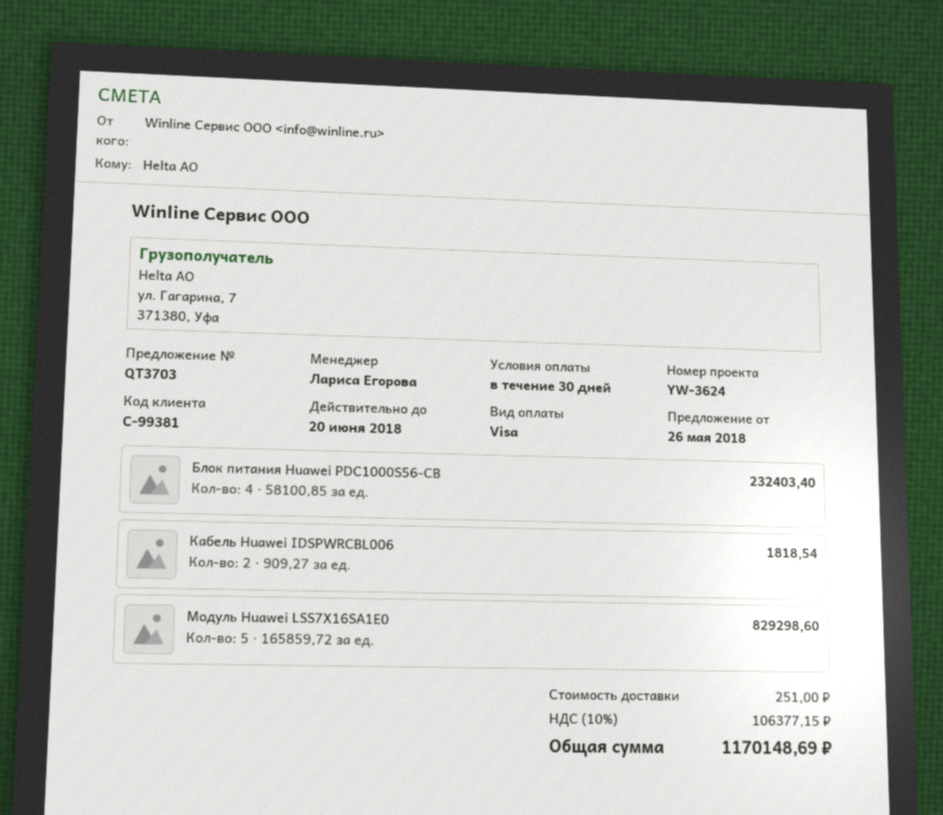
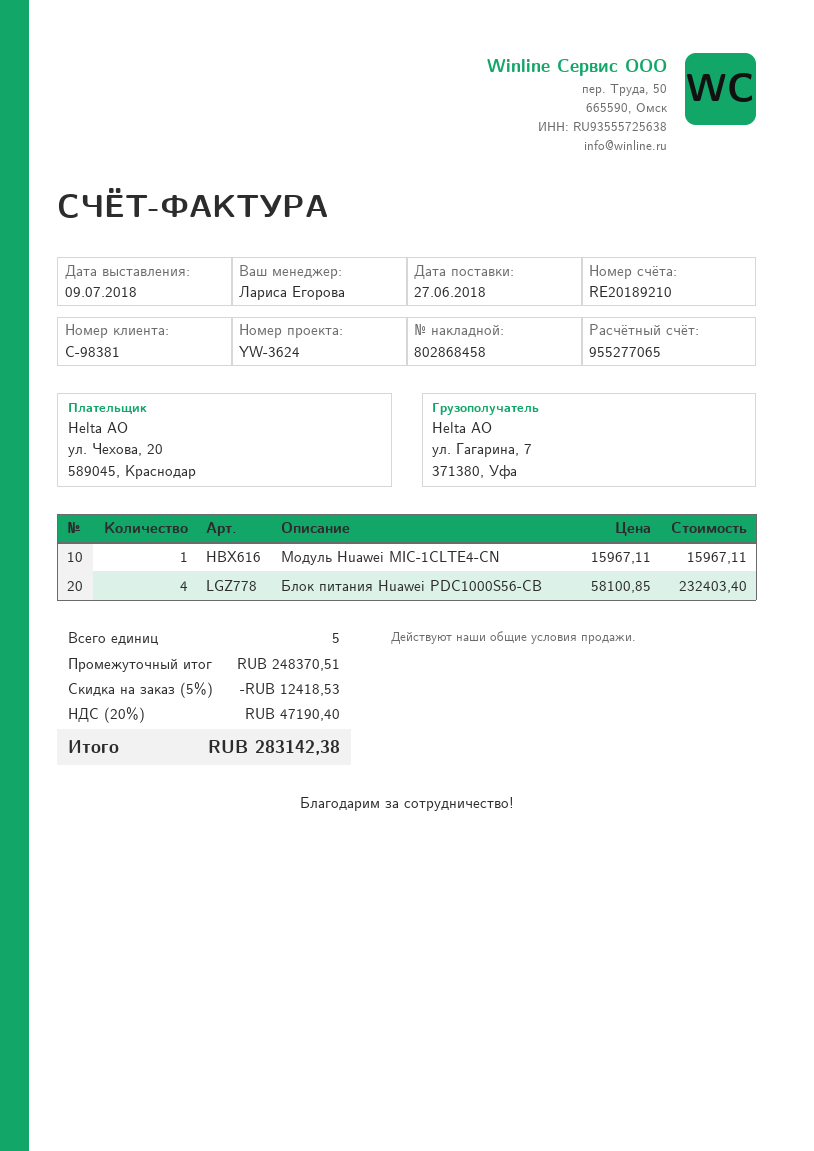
customer number: C-99381 -> C-98381
Кабель Huawei IDSPWRCBL006: 2 x 909.27 = 1818.54 -> none
Модуль Huawei LSS7X16SA1E0: 5 x 165859.72 = 829298.60 -> none
Модуль Huawei MIC-1CLTE4-CN: none -> 1 x 15967.11 = 15967.11
discount: none -> 5% = 12418.53
shipping: 251.00 -> none
tax: 10% = 106377.15 -> 20% = 47190.40
total: 1170148.69 -> 283142.38

